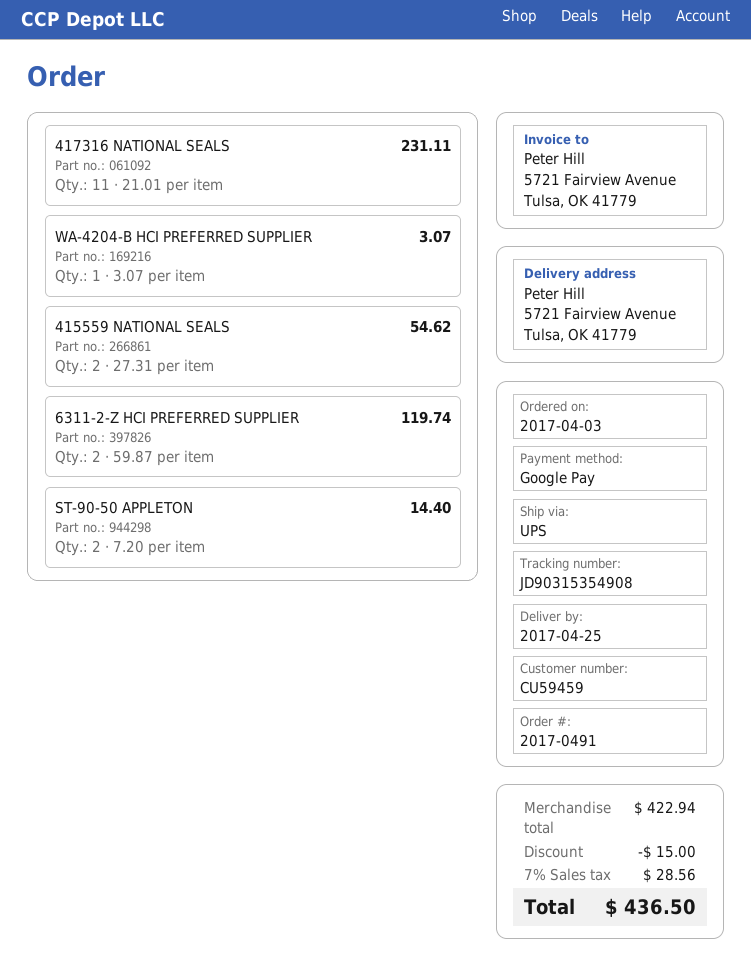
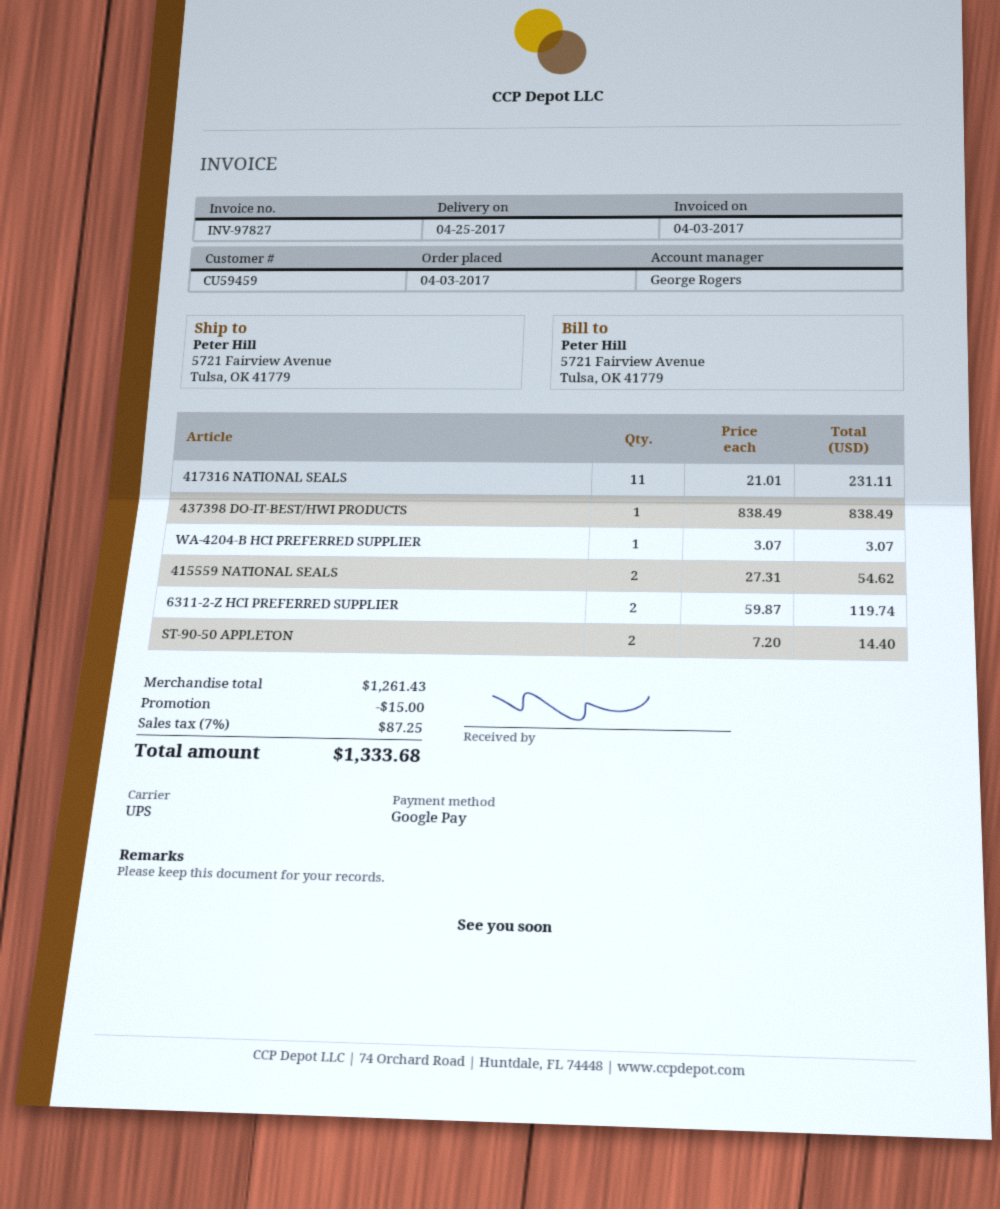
437398 DO-IT-BEST/HWI PRODUCTS: none -> 1 x 838.49 = 838.49
subtotal: 422.94 -> 1261.43
tax: 7% = 28.56 -> 7% = 87.25
total: 436.50 -> 1333.68

